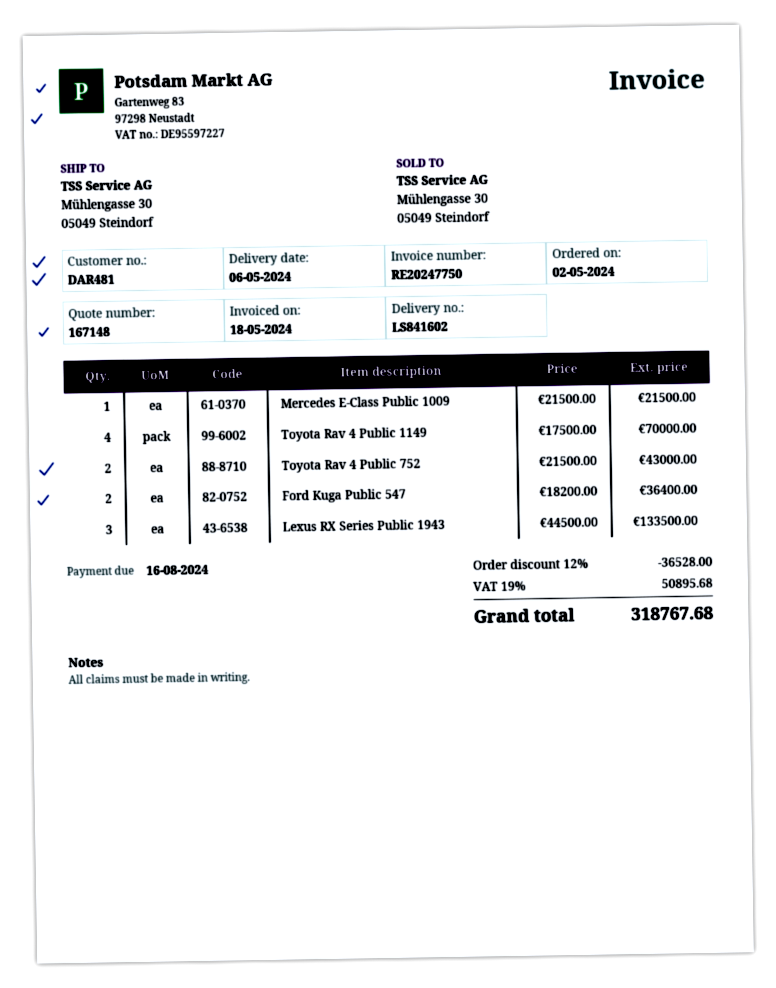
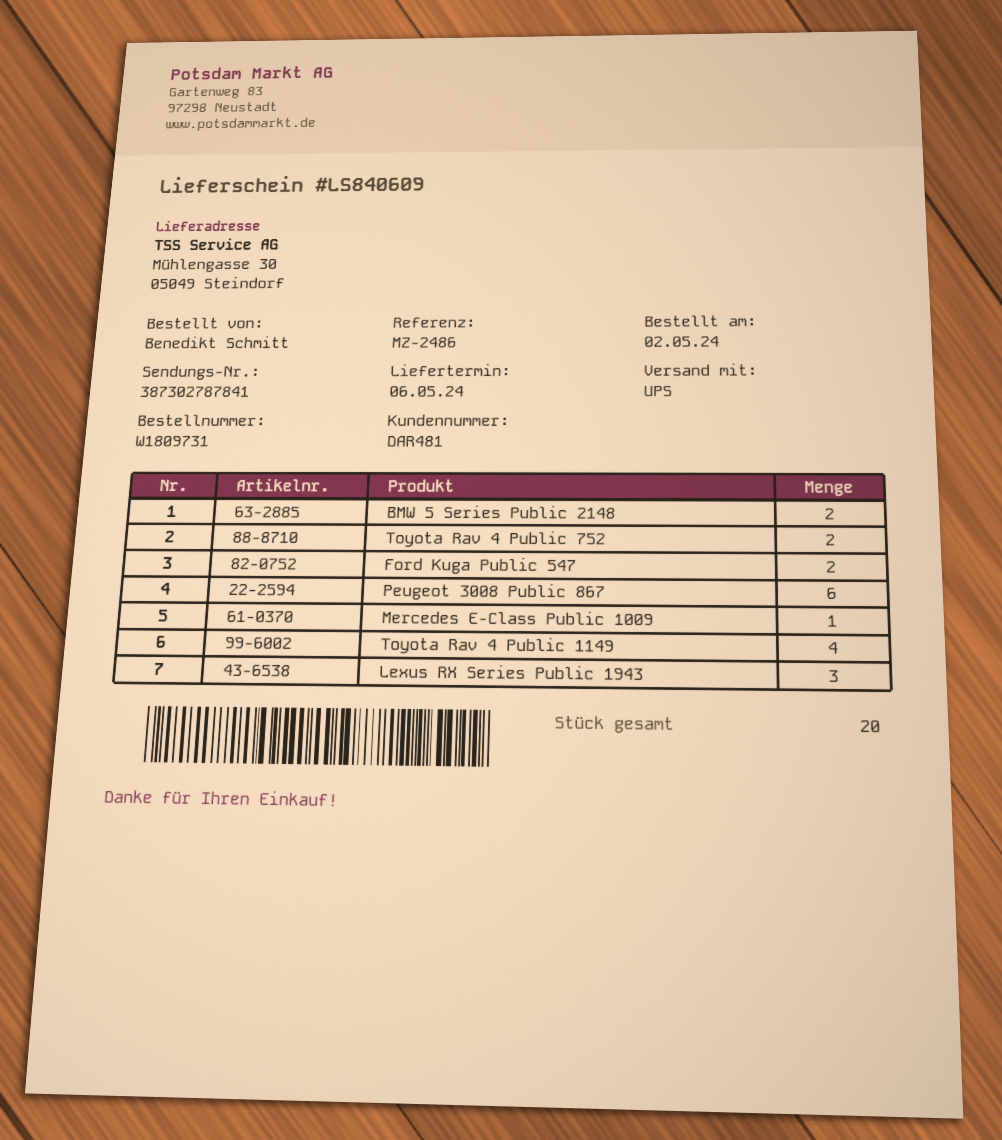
delivery note number: LS841602 -> LS840609
BMW 5 Series Public 2148: none -> 2
Peugeot 3008 Public 867: none -> 6

